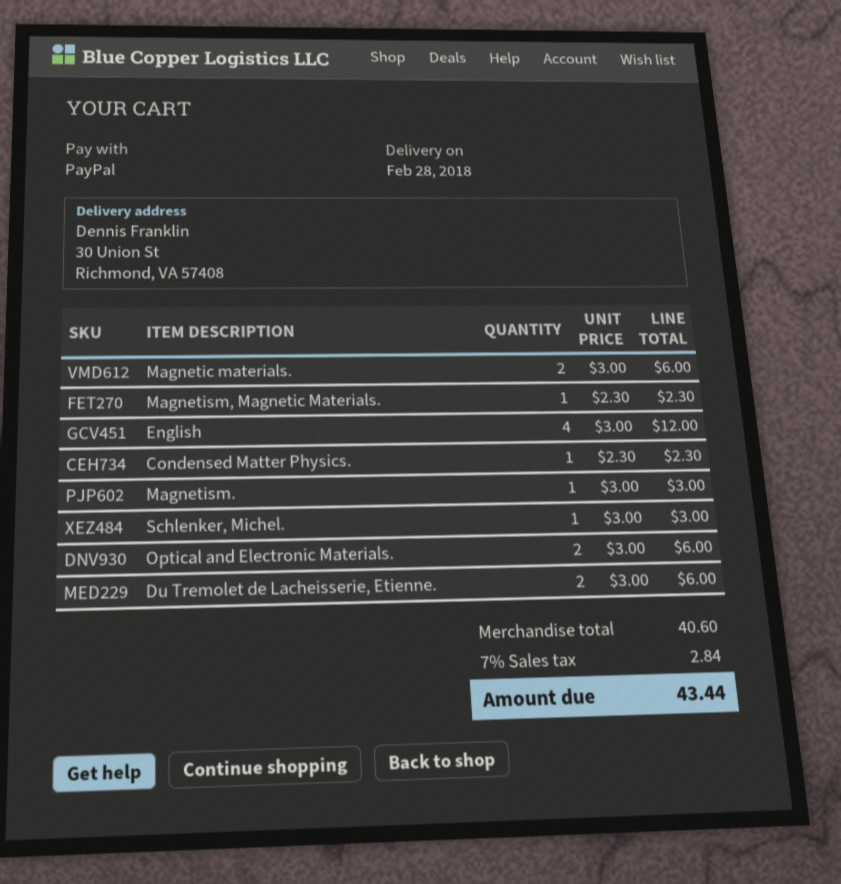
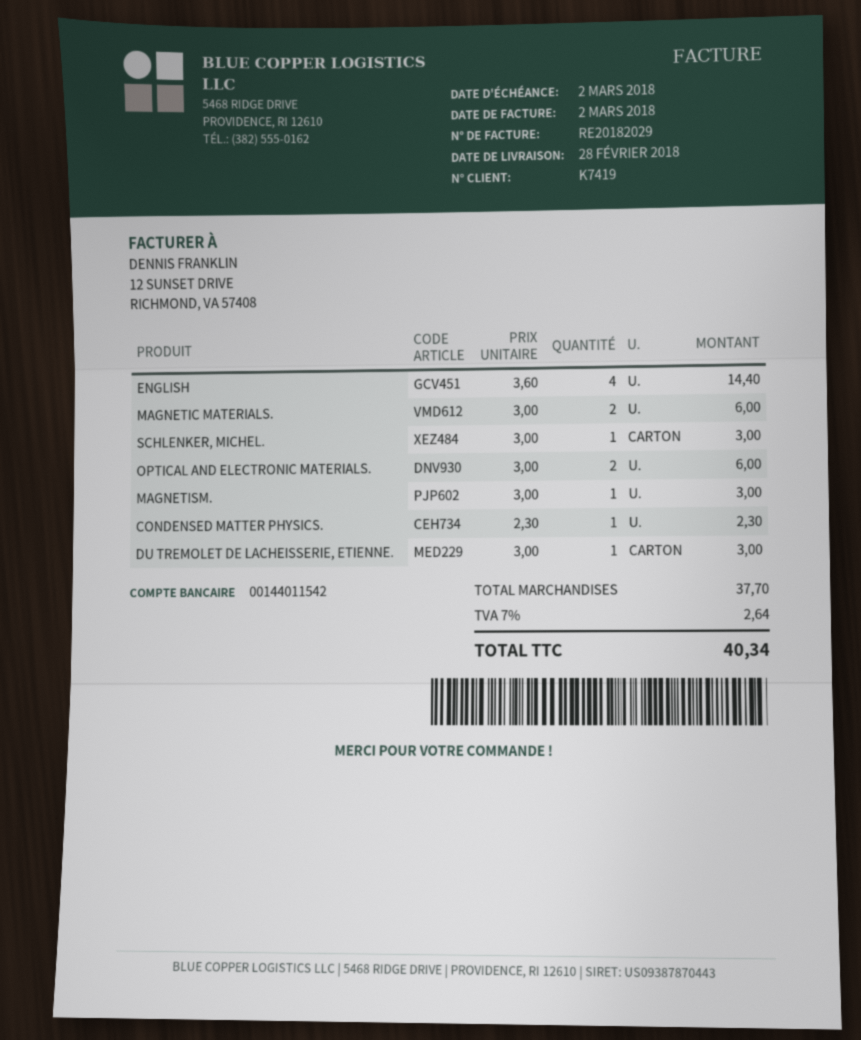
Magnetism, Magnetic Materials.: 1 x 2.30 = 2.30 -> none
English: 4 x 3.00 = 12.00 -> 4 x 3.60 = 14.40
Du Tremolet de Lacheisserie, Etienne.: 2 x 3.00 = 6.00 -> 1 x 3.00 = 3.00
subtotal: 40.60 -> 37.70
tax: 7% = 2.84 -> 7% = 2.64
total: 43.44 -> 40.34

